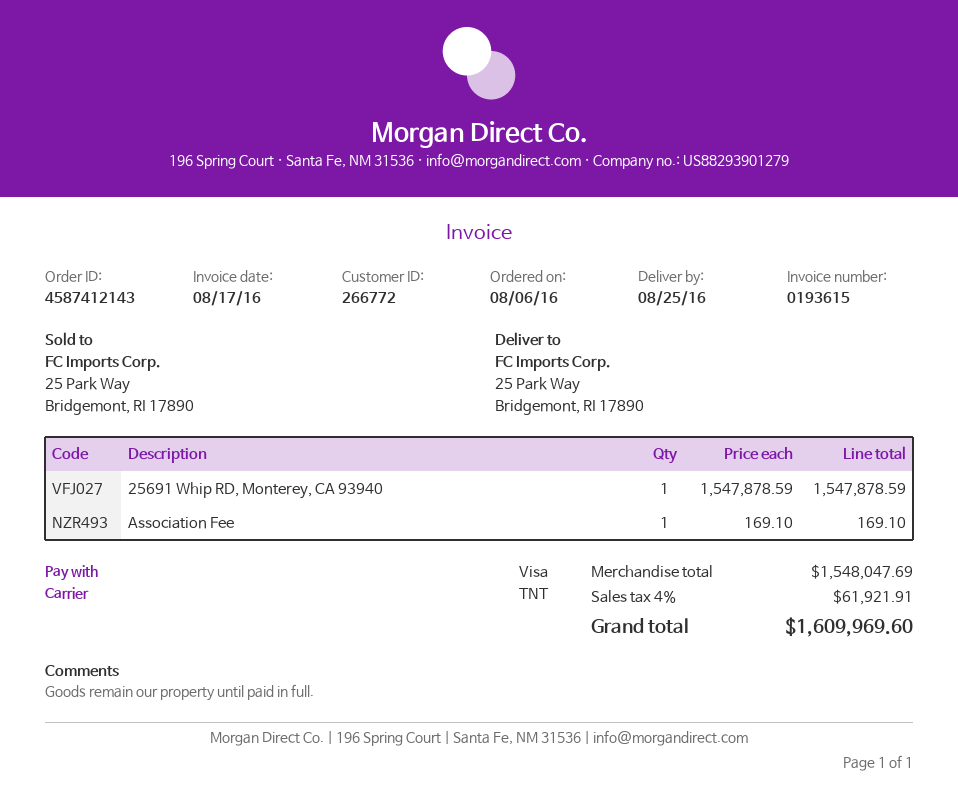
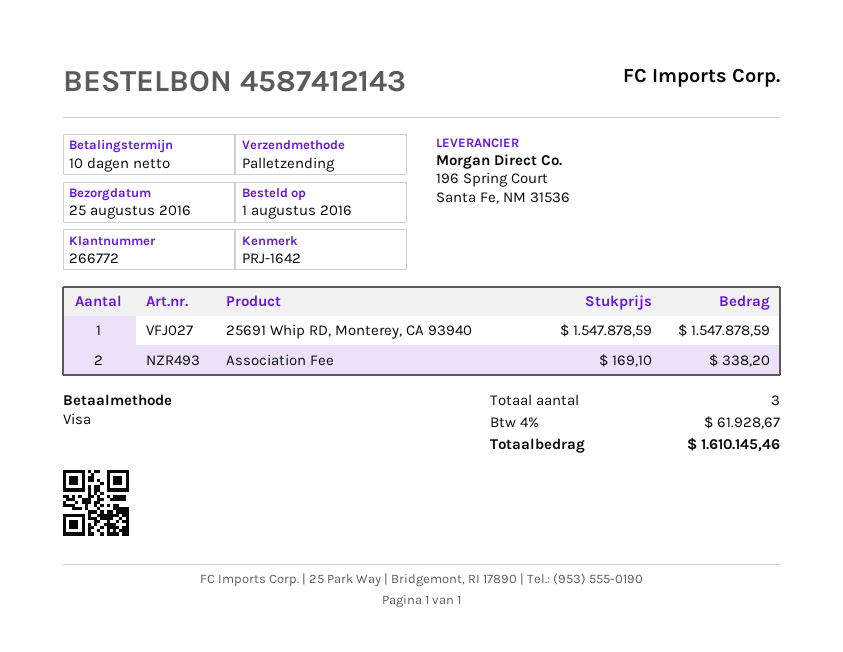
order date: 2016-08-06 -> 2016-08-01
shipping method: TNT -> pallet freight
Association Fee: 1 x 169.10 = 169.10 -> 2 x 169.10 = 338.20
tax: 4% = 61921.91 -> 4% = 61928.67
total: 1609969.60 -> 1610145.46

